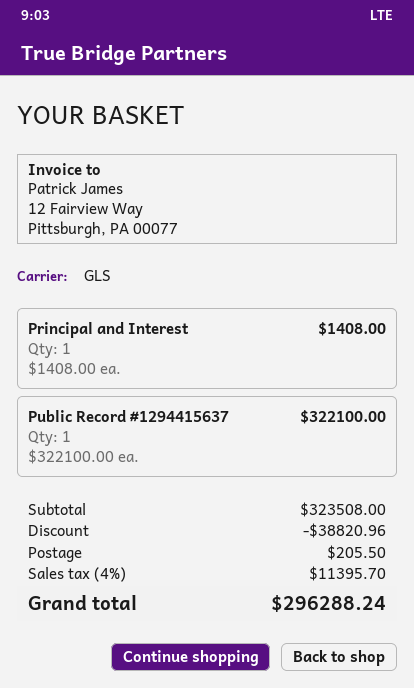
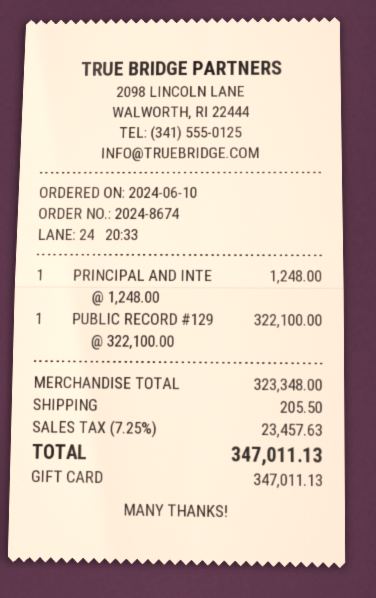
Principal and Interest: 1 x 1408.00 = 1408.00 -> 1 x 1248.00 = 1248.00
subtotal: 323508.00 -> 323348.00
discount: 38820.96 -> none
tax: 4% = 11395.70 -> 7.25% = 23457.63
total: 296288.24 -> 347011.13

